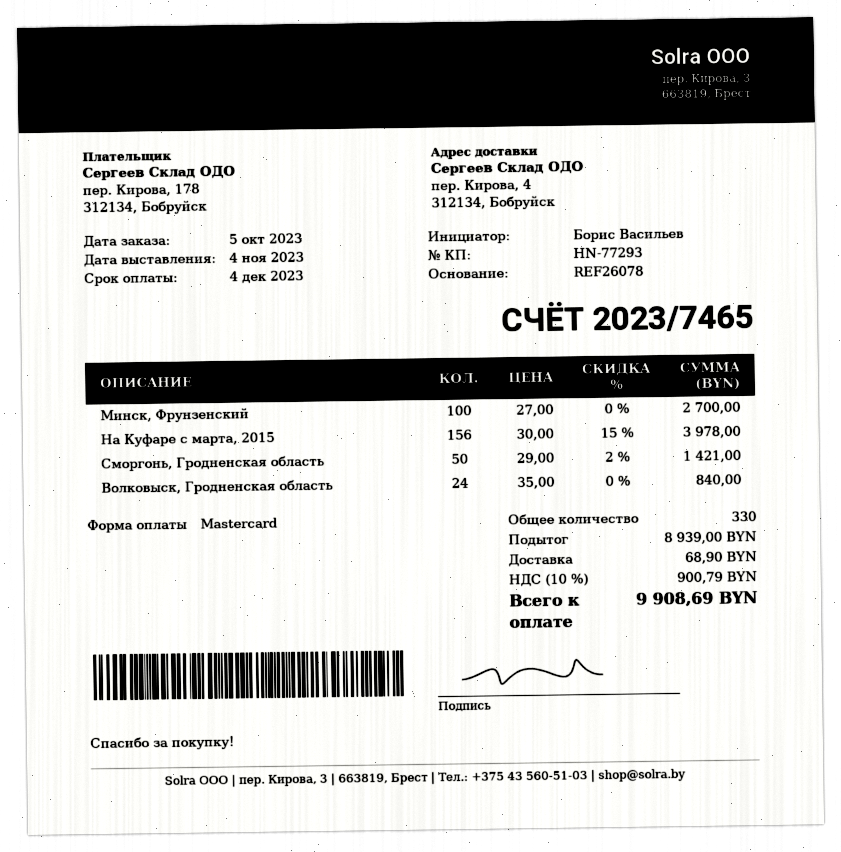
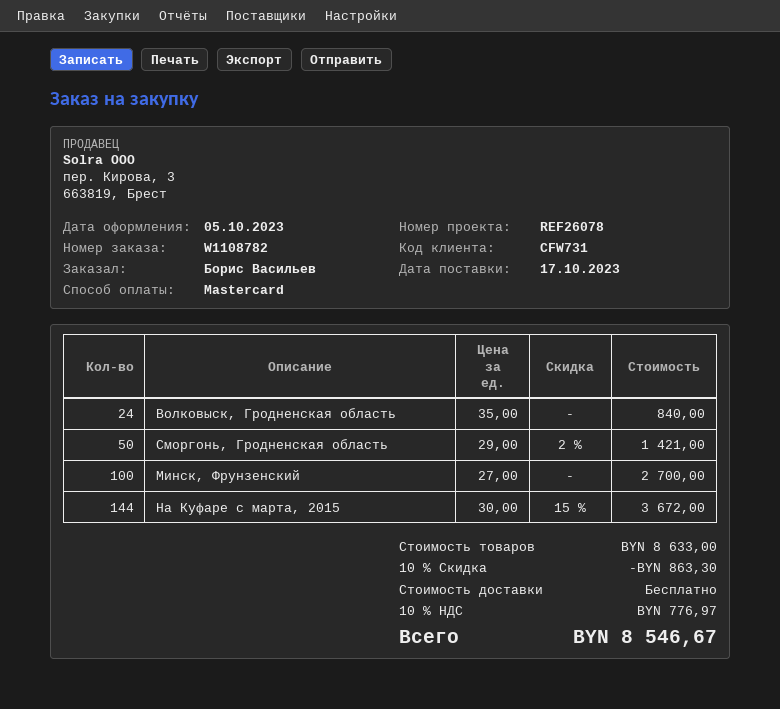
На Куфаре с марта, 2015: 156 x 30.00 - 15% = 3978.00 -> 144 x 30.00 - 15% = 3672.00
subtotal: 8939.00 -> 8633.00
discount: none -> 10% = 863.30
shipping: 68.90 -> 0.00
tax: 10% = 900.79 -> 10% = 776.97
total: 9908.69 -> 8546.67

